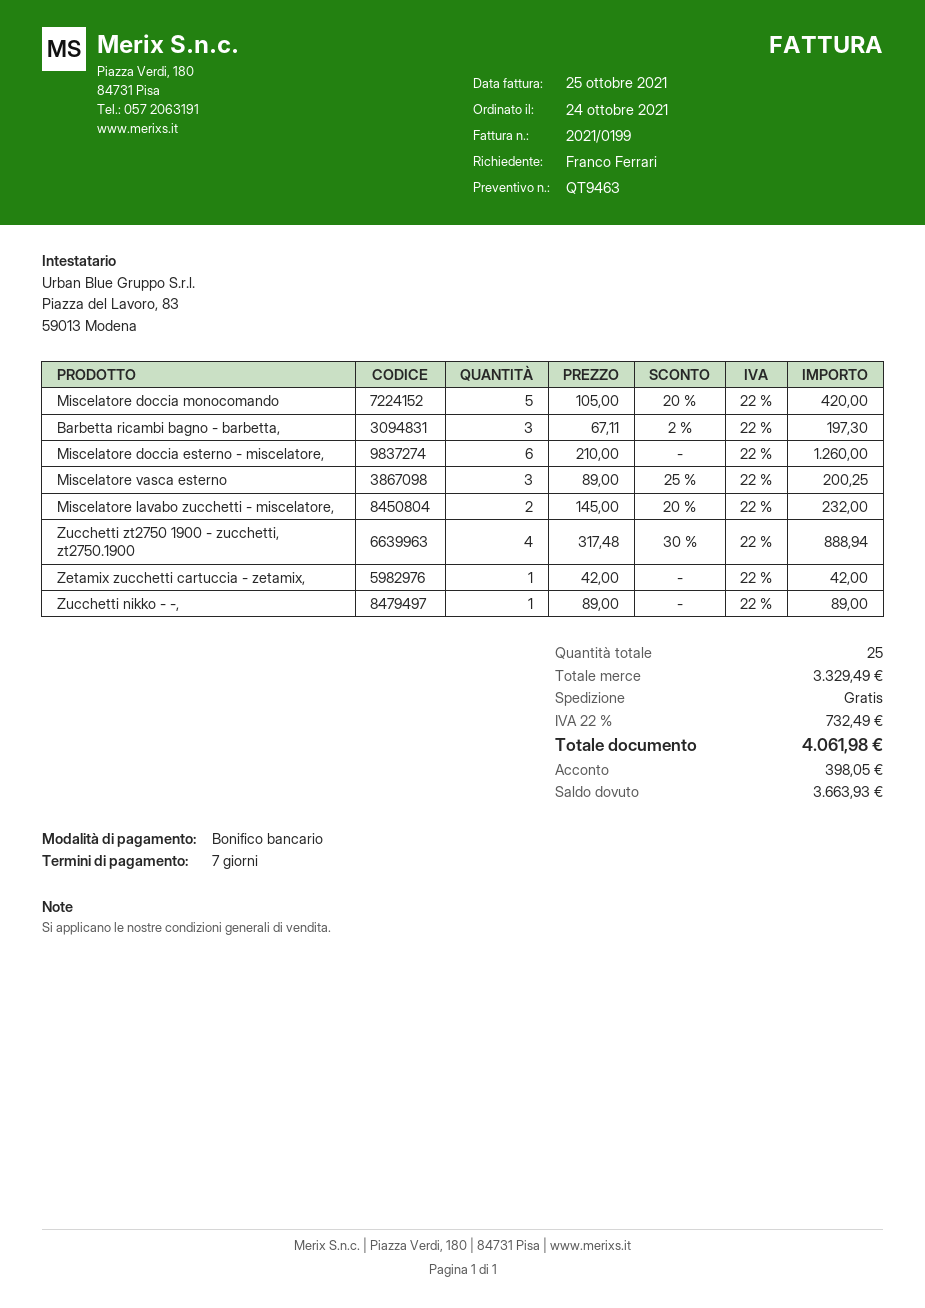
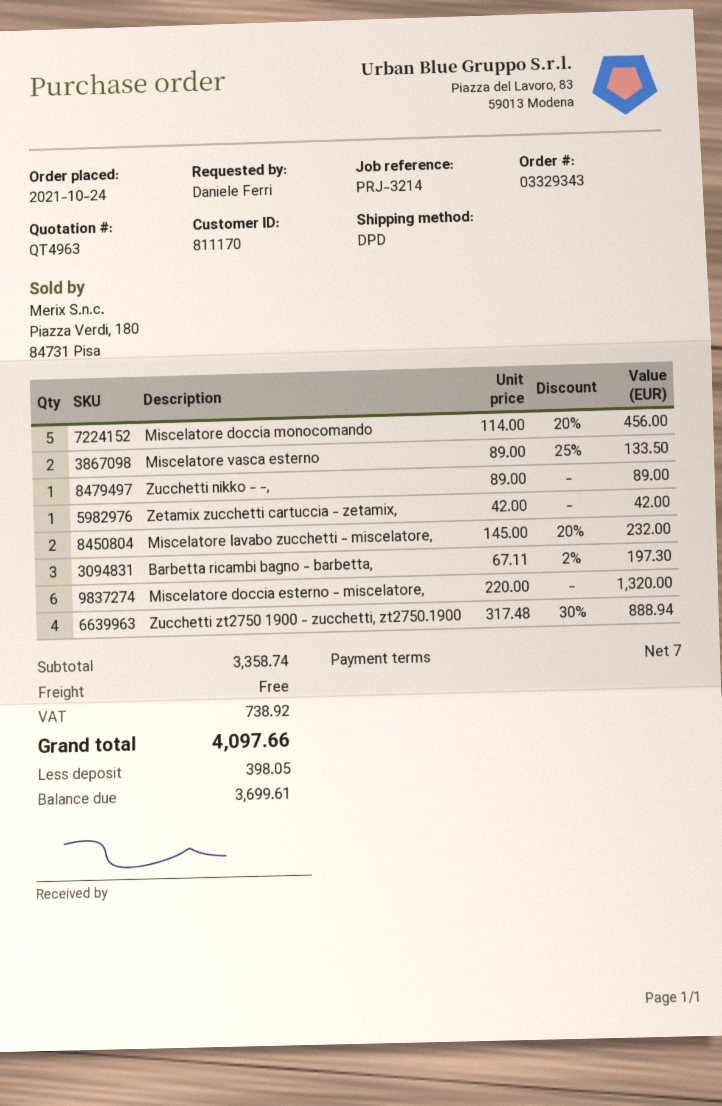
quote number: QT9463 -> QT4963
ordered by: Franco Ferrari -> Daniele Ferri
Miscelatore doccia monocomando: 5 x 105.00 - 20% = 420.00 -> 5 x 114.00 - 20% = 456.00
Miscelatore doccia esterno - miscelatore,: 6 x 210.00 = 1260.00 -> 6 x 220.00 = 1320.00
Miscelatore vasca esterno: 3 x 89.00 - 25% = 200.25 -> 2 x 89.00 - 25% = 133.50
subtotal: 3329.49 -> 3358.74
tax: 732.49 -> 738.92
total: 4061.98 -> 4097.66
balance: 3663.93 -> 3699.61

